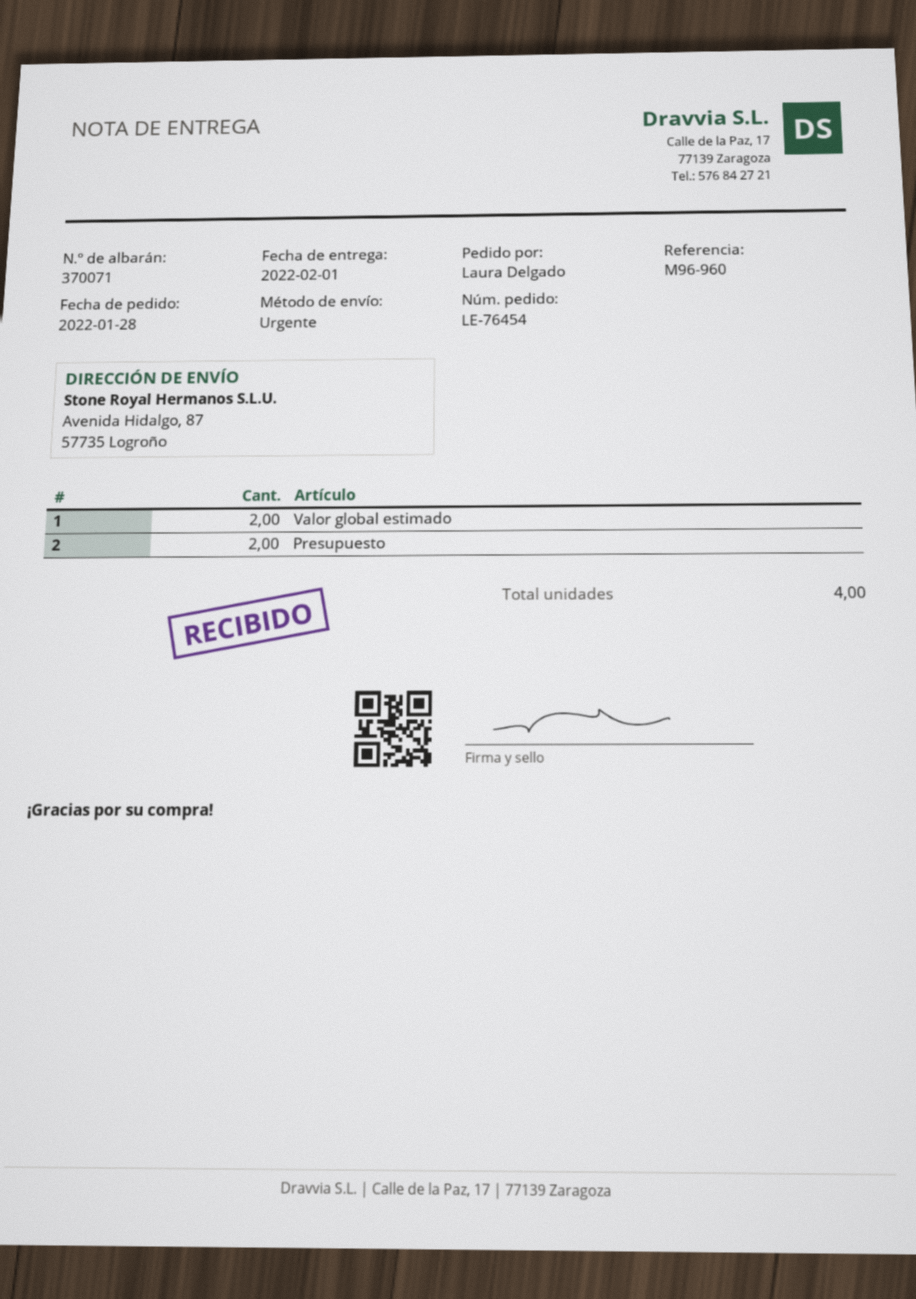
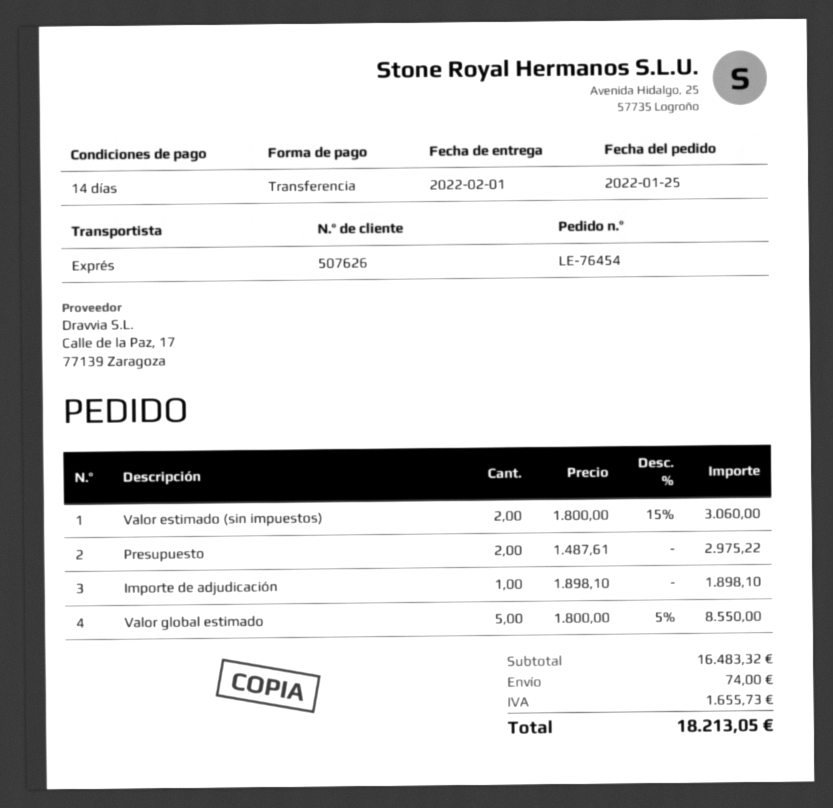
order date: 2022-01-28 -> 2022-01-25
Valor global estimado: 2 -> 5
Valor estimado (sin impuestos): none -> 2
Importe de adjudicación: none -> 1

